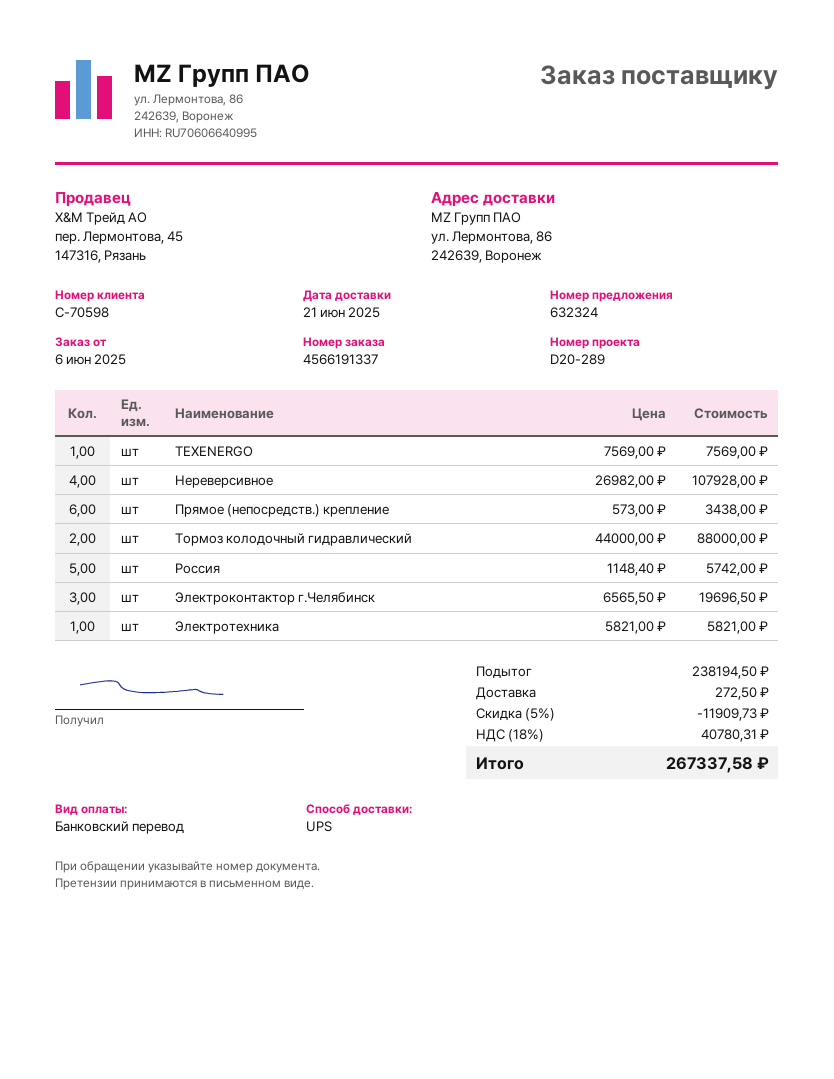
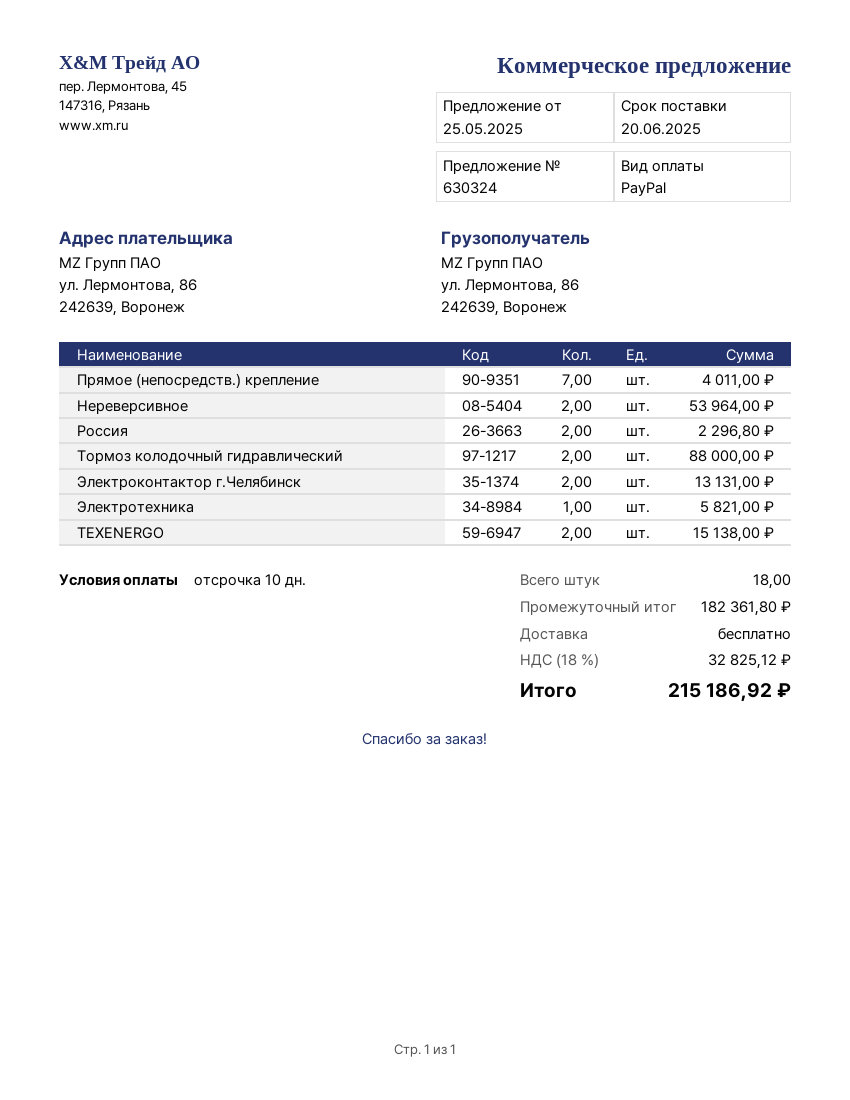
quote number: 632324 -> 630324
delivery date: 2025-06-21 -> 2025-06-20
payment method: bank transfer -> PayPal
TEXENERGO: 1 for 7569.00 -> 2 for 15138.00
Нереверсивное: 4 for 107928.00 -> 2 for 53964.00
Прямое (непосредств.) крепление: 6 for 3438.00 -> 7 for 4011.00
Россия: 5 for 5742.00 -> 2 for 2296.80
Электроконтактор г.Челябинск: 3 for 19696.50 -> 2 for 13131.00
subtotal: 238194.50 -> 182361.80
discount: 5% = 11909.73 -> none
shipping: 272.50 -> 0.00
tax: 18% = 40780.31 -> 18% = 32825.12
total: 267337.58 -> 215186.92

